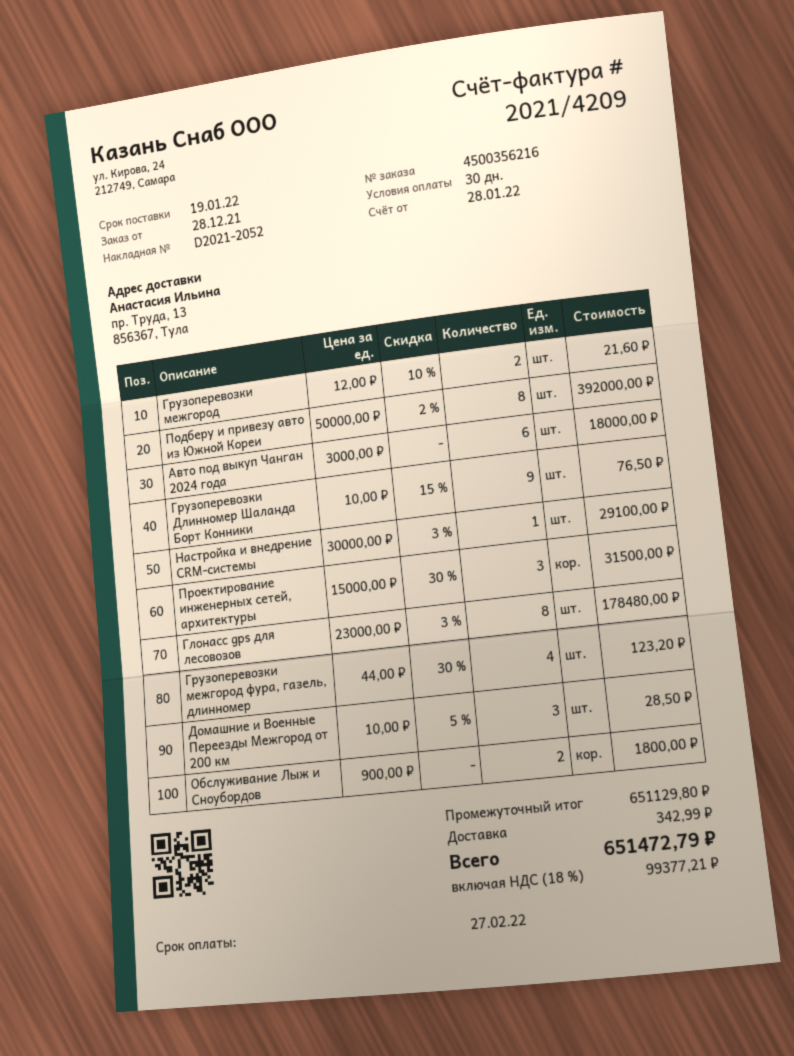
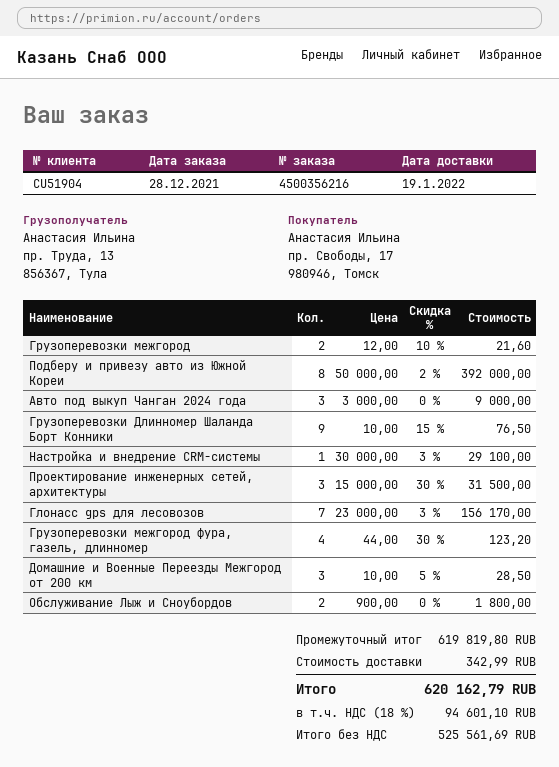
Авто под выкуп Чанган 2024 года: 6 x 3000.00 = 18000.00 -> 3 x 3000.00 = 9000.00
Глонасс gps для лесовозов: 8 x 23000.00 - 3% = 178480.00 -> 7 x 23000.00 - 3% = 156170.00
subtotal: 651129.80 -> 619819.80
tax: 18% = 99377.21 -> 18% = 94601.10
total: 651472.79 -> 620162.79

